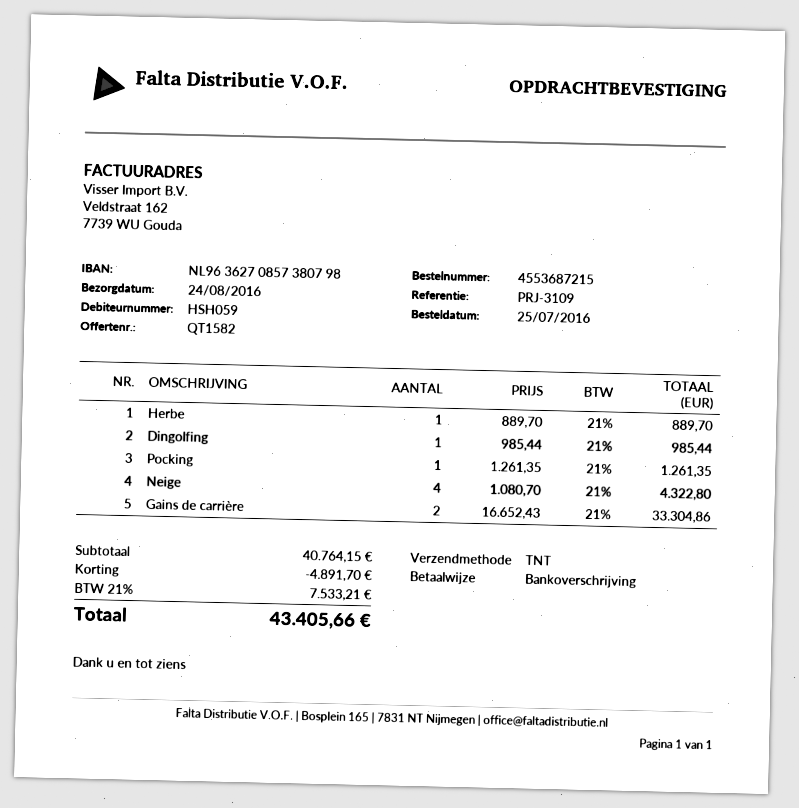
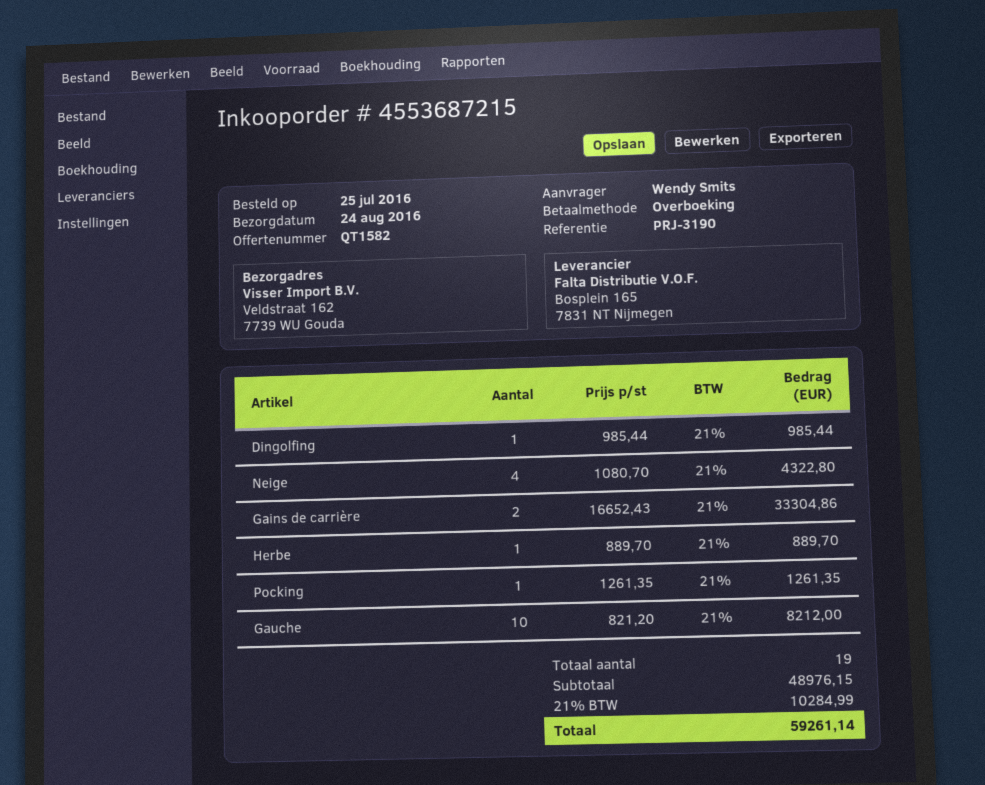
reference: PRJ-3109 -> PRJ-3190
Gauche: none -> 10 x 821.20 = 8212.00
subtotal: 40764.15 -> 48976.15
discount: 4891.70 -> none
tax: 21% = 7533.21 -> 21% = 10284.99
total: 43405.66 -> 59261.14

